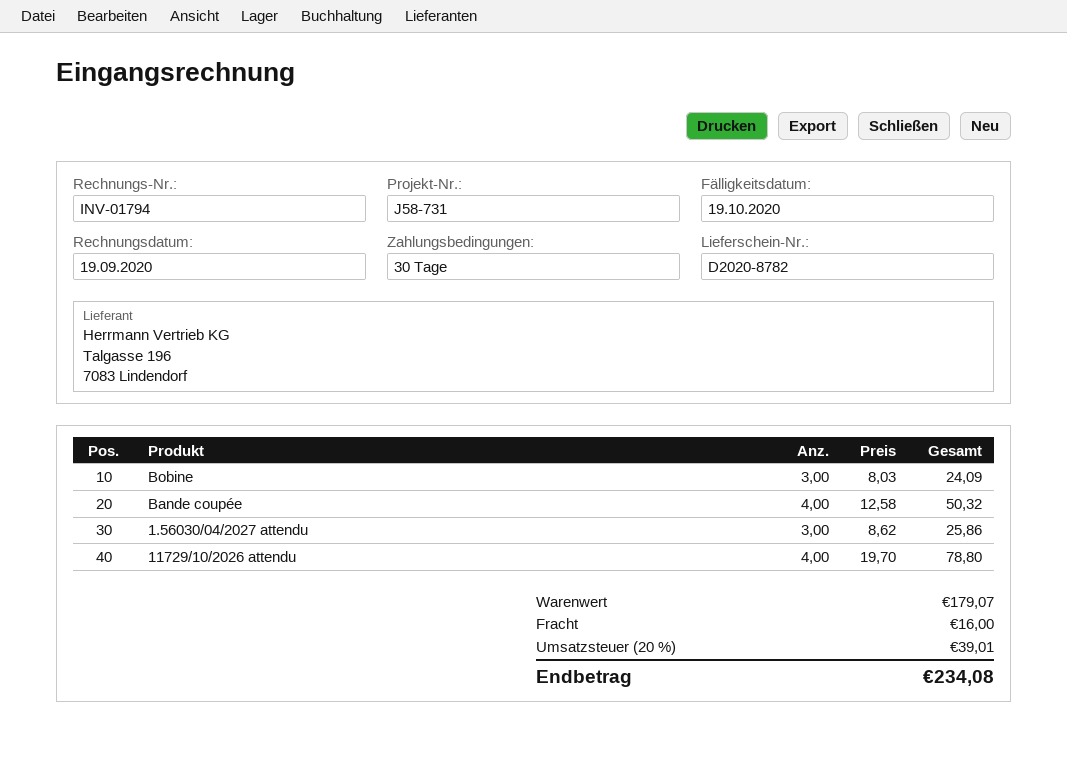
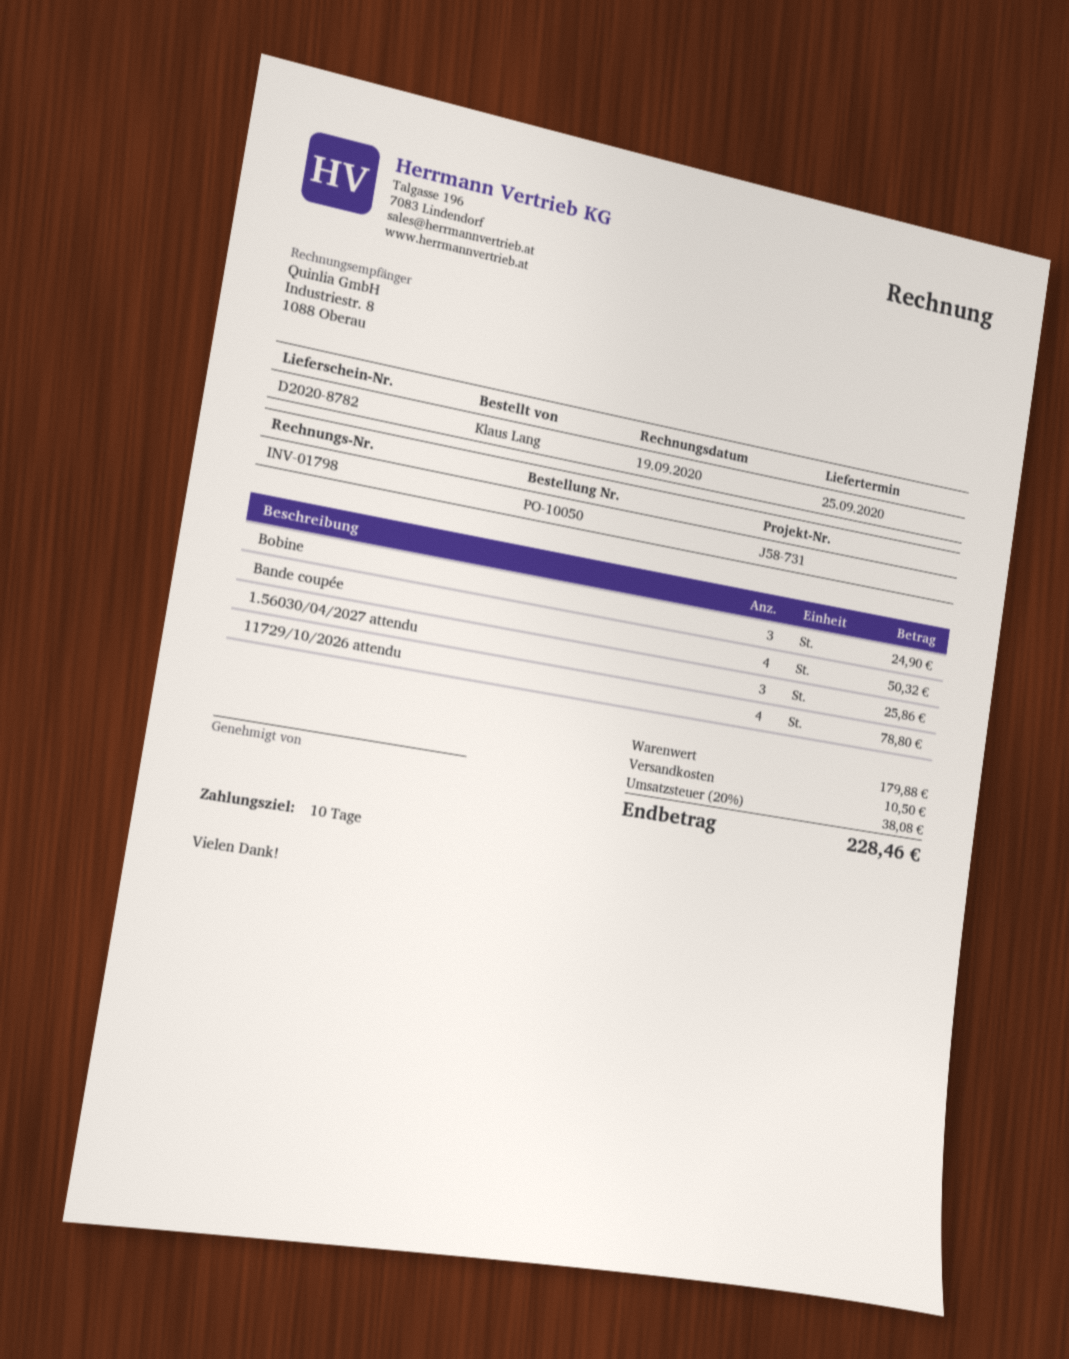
invoice number: INV-01794 -> INV-01798
payment terms: 30 days -> 10 days
Bobine: 3 for 24.09 -> 3 for 24.90
subtotal: 179.07 -> 179.88
shipping: 16.00 -> 10.50
tax: 20% = 39.01 -> 20% = 38.08
total: 234.08 -> 228.46

